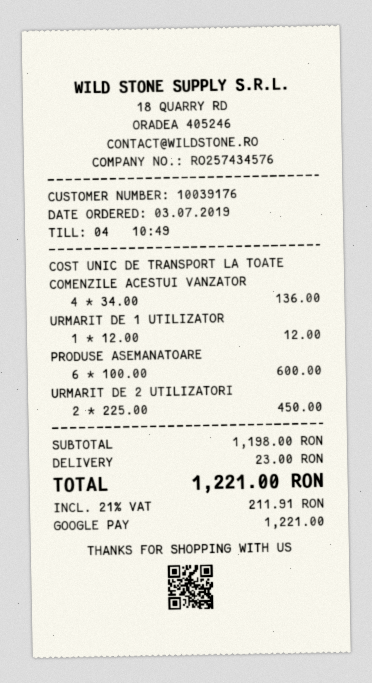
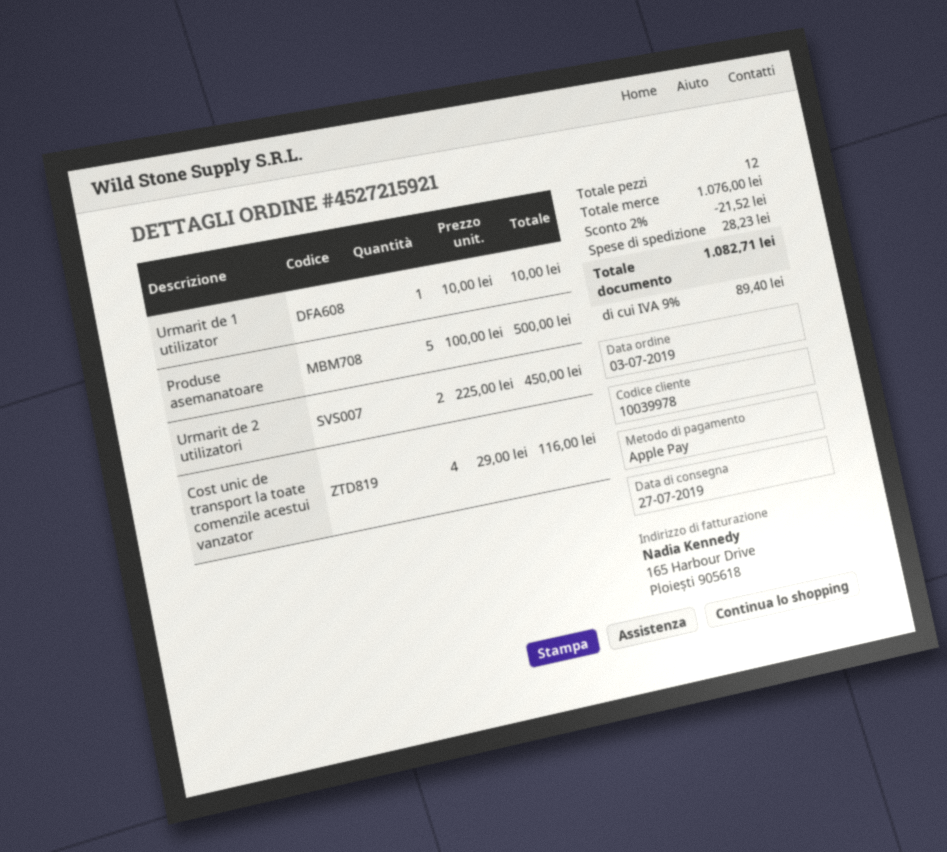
customer number: 10039176 -> 10039978
payment method: Google Pay -> Apple Pay
COST UNIC DE TRANSPORT LA TOATE COMENZILE ACESTUI VANZATOR: 4 x 34.00 = 136.00 -> 4 x 29.00 = 116.00
URMARIT DE 1 UTILIZATOR: 1 x 12.00 = 12.00 -> 1 x 10.00 = 10.00
PRODUSE ASEMANATOARE: 6 x 100.00 = 600.00 -> 5 x 100.00 = 500.00
subtotal: 1198.00 -> 1076.00
discount: none -> 2% = 21.52
shipping: 23.00 -> 28.23
tax: 21% = 211.91 -> 9% = 89.40
total: 1221.00 -> 1082.71

